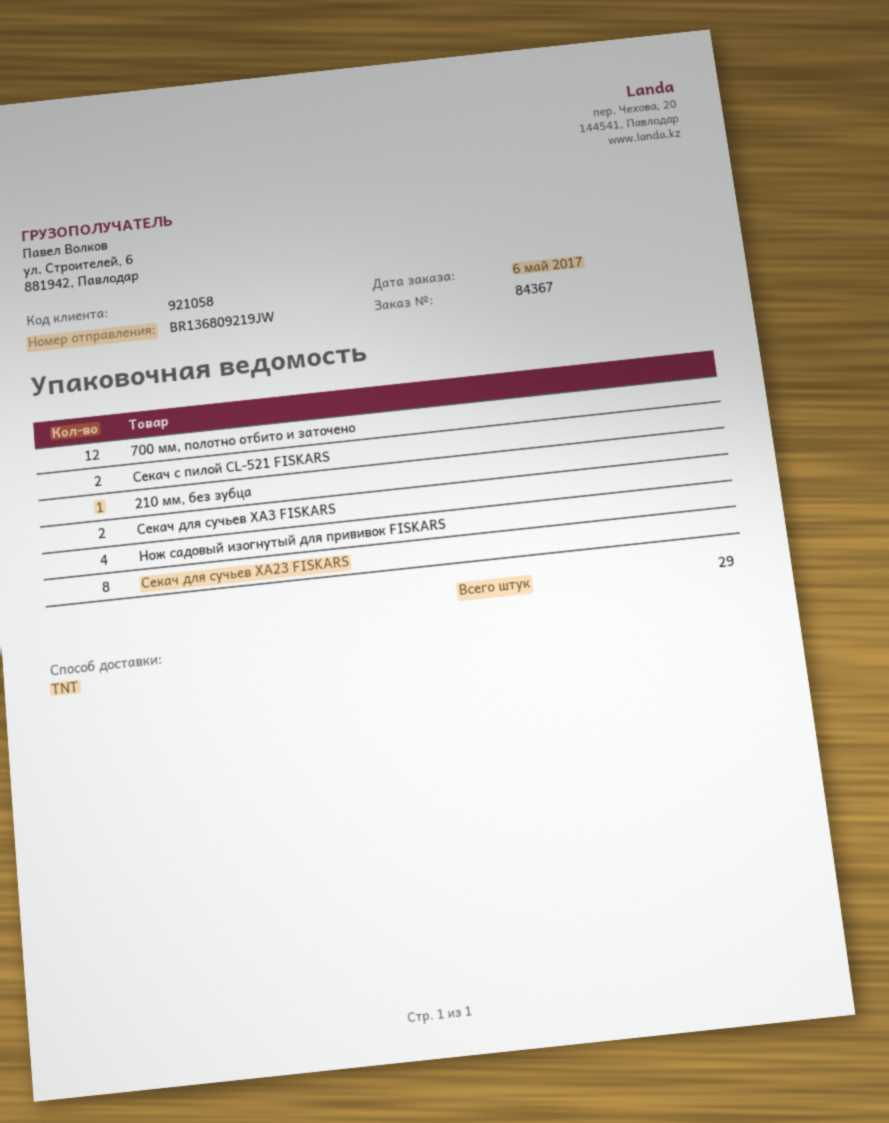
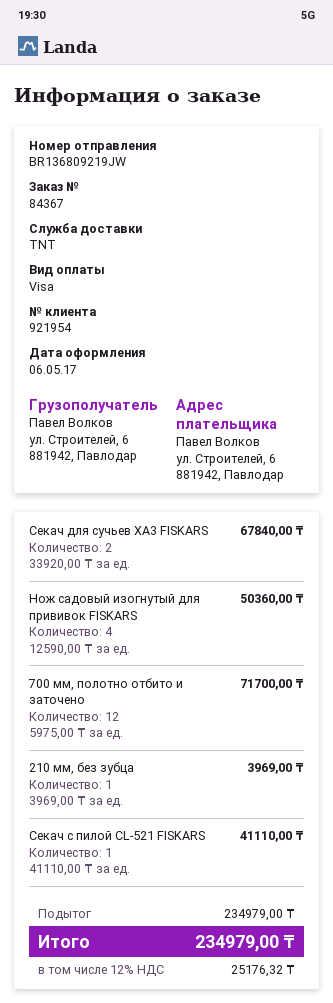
customer number: 921058 -> 921954
Секач с пилой CL-521 FISKARS: 2 -> 1
Секач для сучьев ХA23 FISKARS: 8 -> none

